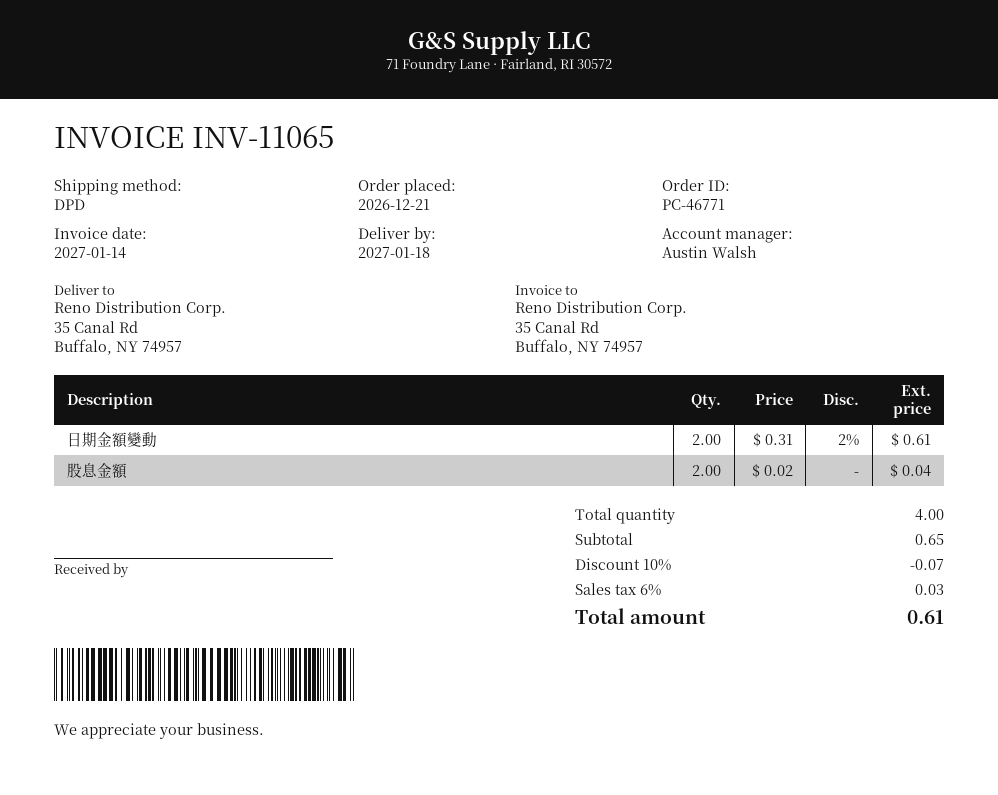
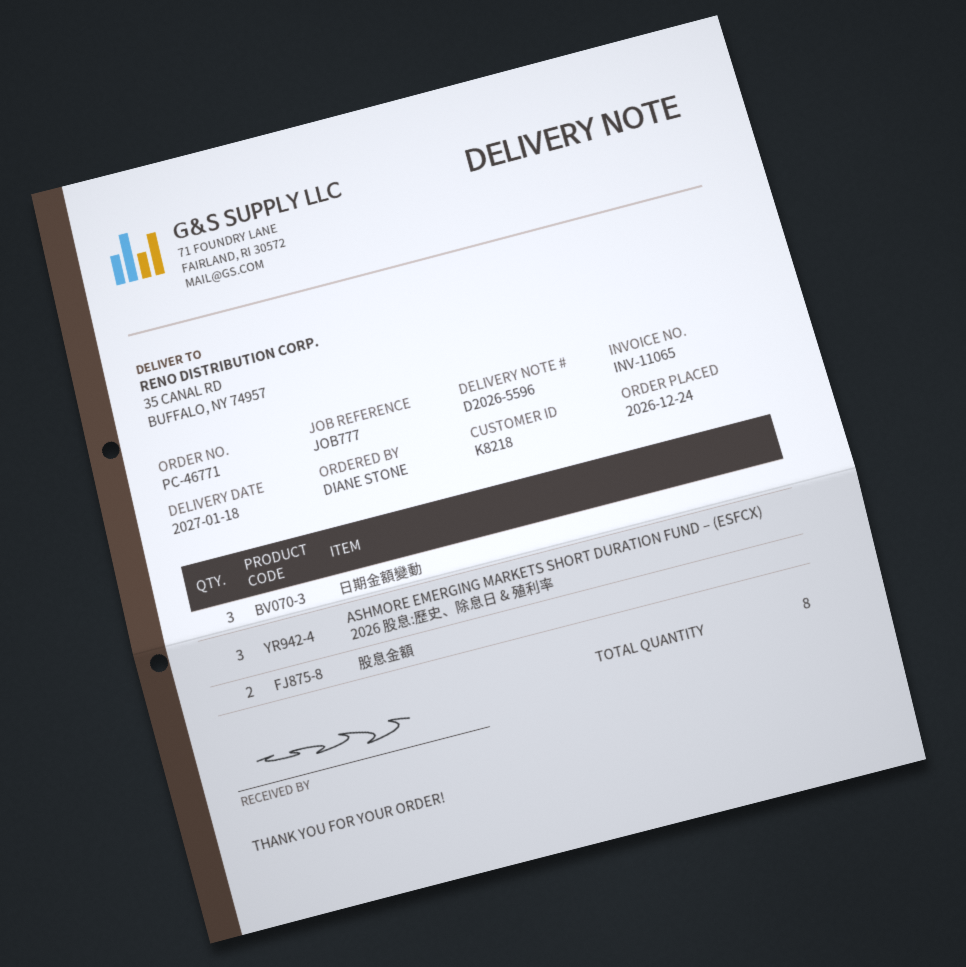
order date: 2026-12-21 -> 2026-12-24
日期金額變動: 2 -> 3
ASHMORE EMERGING MARKETS SHORT DURATION FUND – (ESFCX) 2026 股息:歷史、除息日 & 殖利率: none -> 3
total quantity: 4 -> 8

